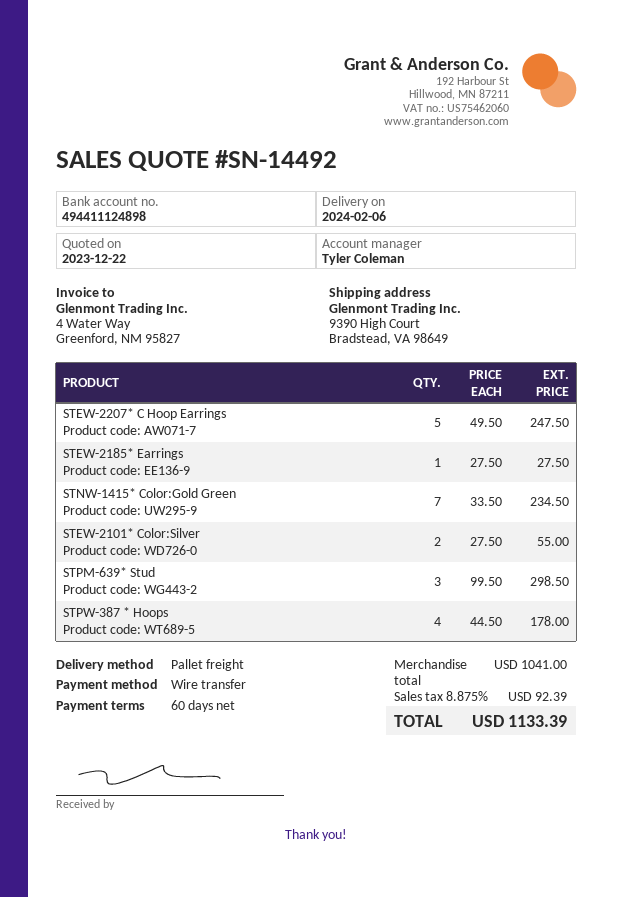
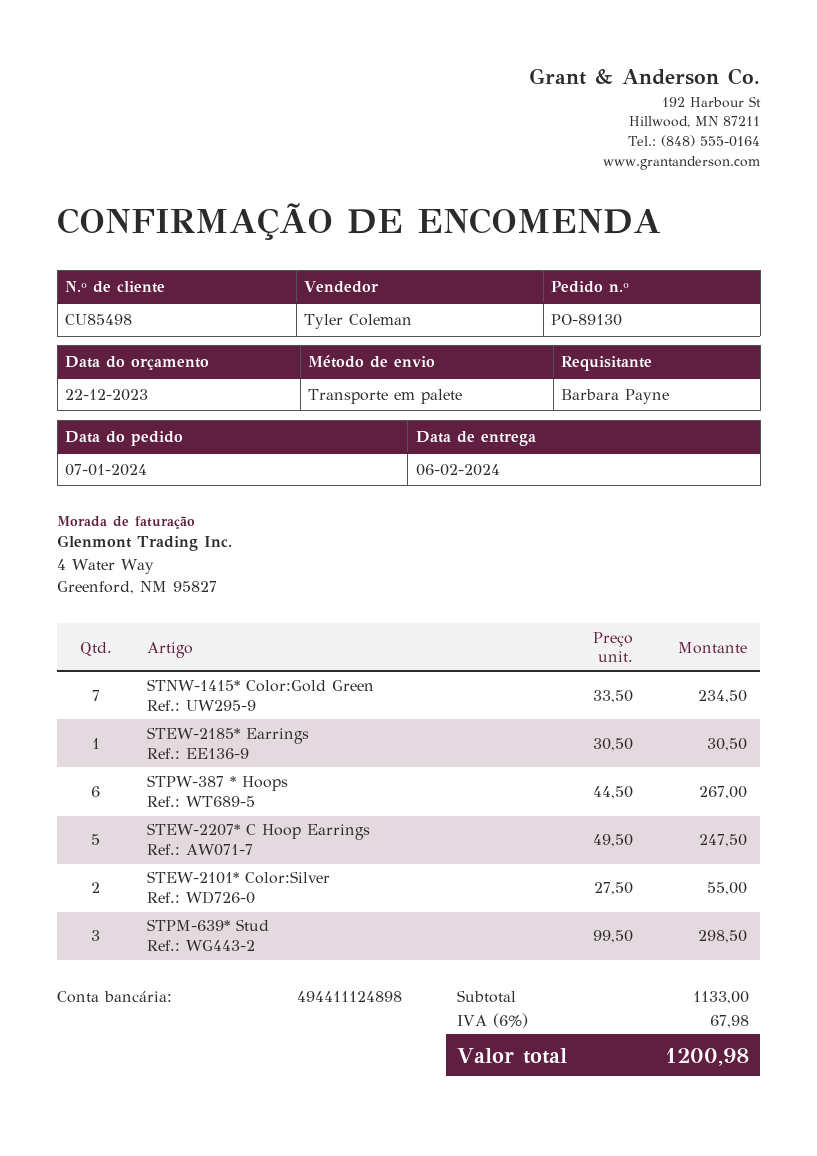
STEW-2185* Earrings: 1 x 27.50 = 27.50 -> 1 x 30.50 = 30.50
STPW-387 * Hoops: 4 x 44.50 = 178.00 -> 6 x 44.50 = 267.00
subtotal: 1041.00 -> 1133.00
tax: 8.875% = 92.39 -> 6% = 67.98
total: 1133.39 -> 1200.98

